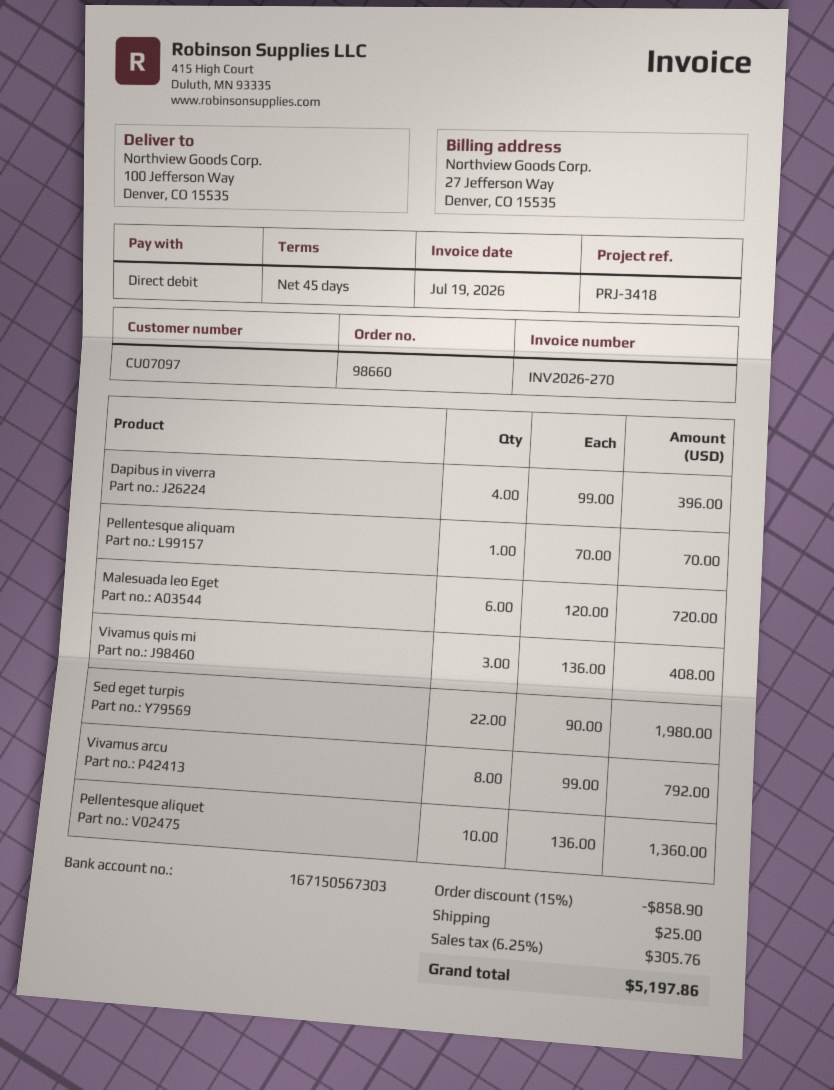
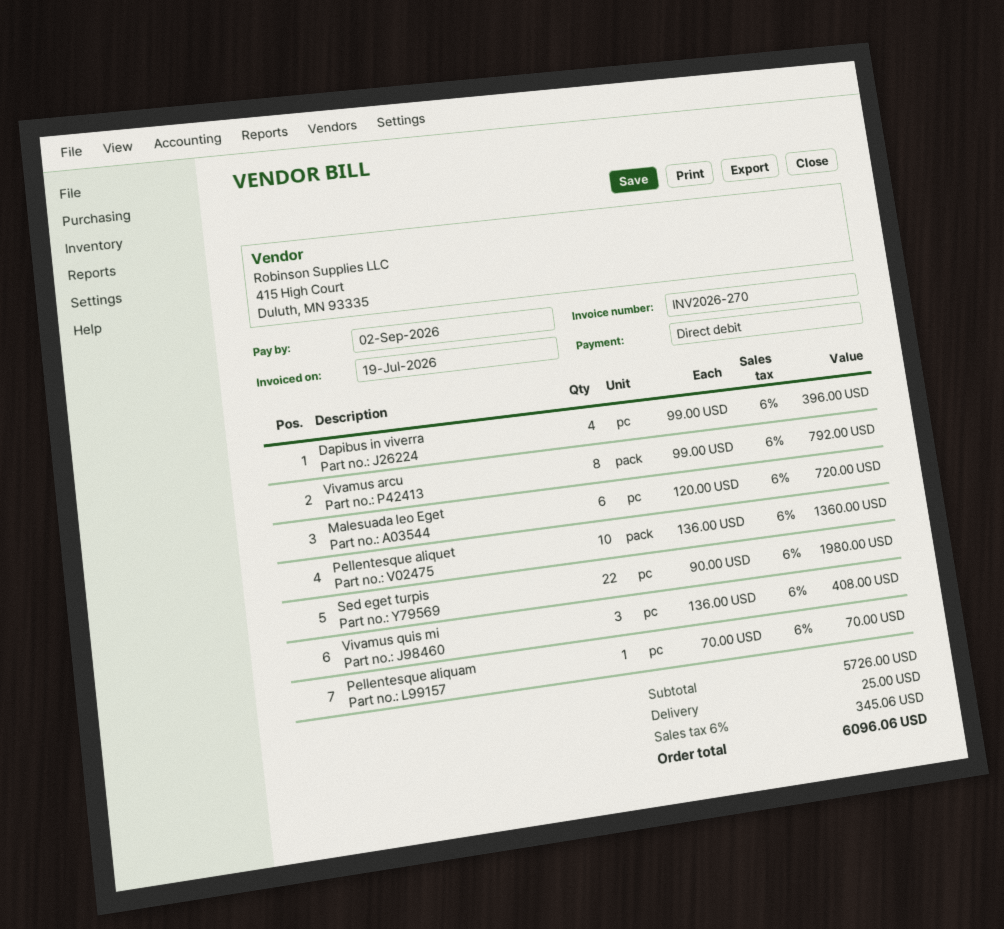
discount: 15% = 858.90 -> none
tax: 6.25% = 305.76 -> 6% = 345.06
total: 5197.86 -> 6096.06

